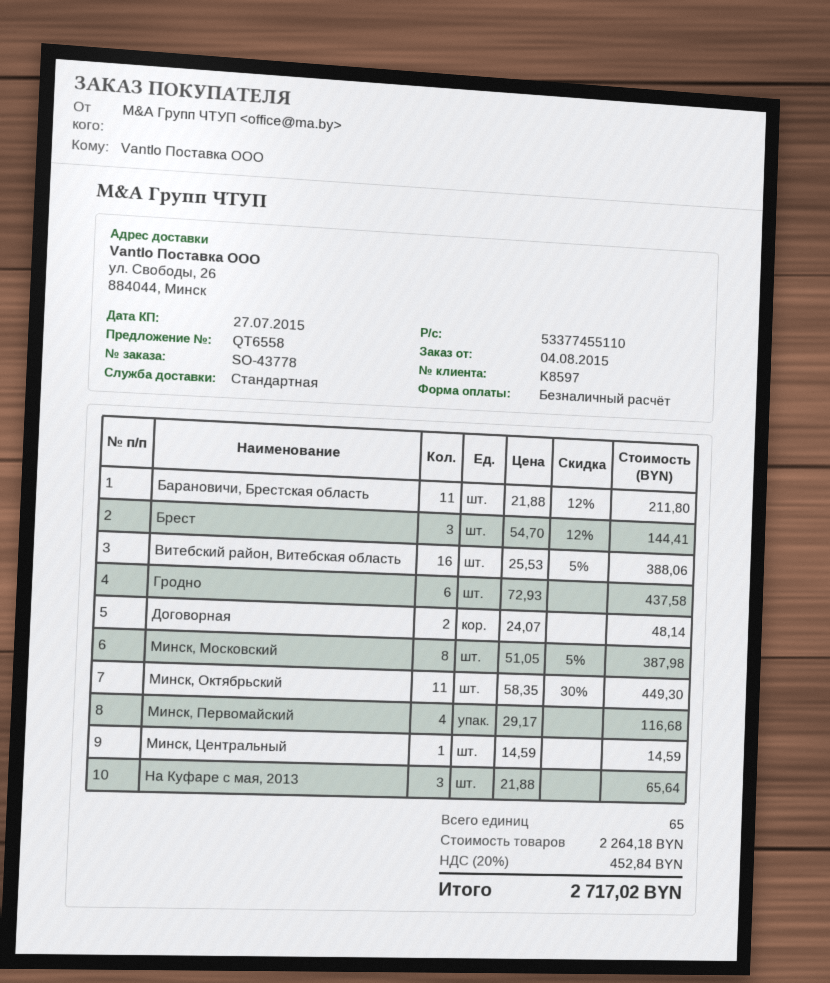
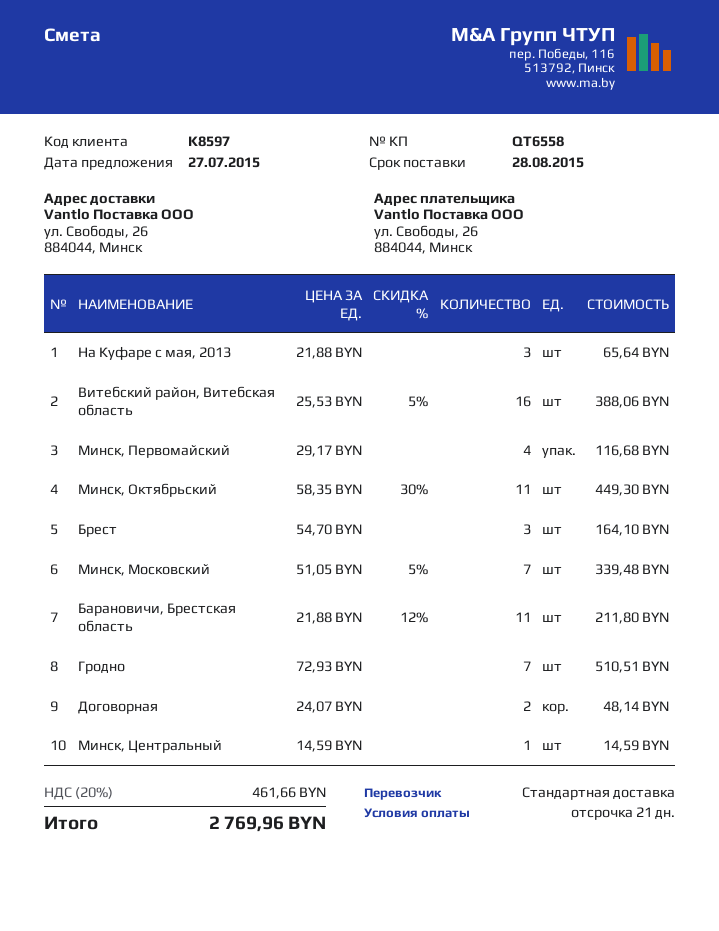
Брест: 3 x 54.70 - 12% = 144.41 -> 3 x 54.70 = 164.10
Гродно: 6 x 72.93 = 437.58 -> 7 x 72.93 = 510.51
Минск, Московский: 8 x 51.05 - 5% = 387.98 -> 7 x 51.05 - 5% = 339.48
tax: 20% = 452.84 -> 20% = 461.66
total: 2717.02 -> 2769.96

